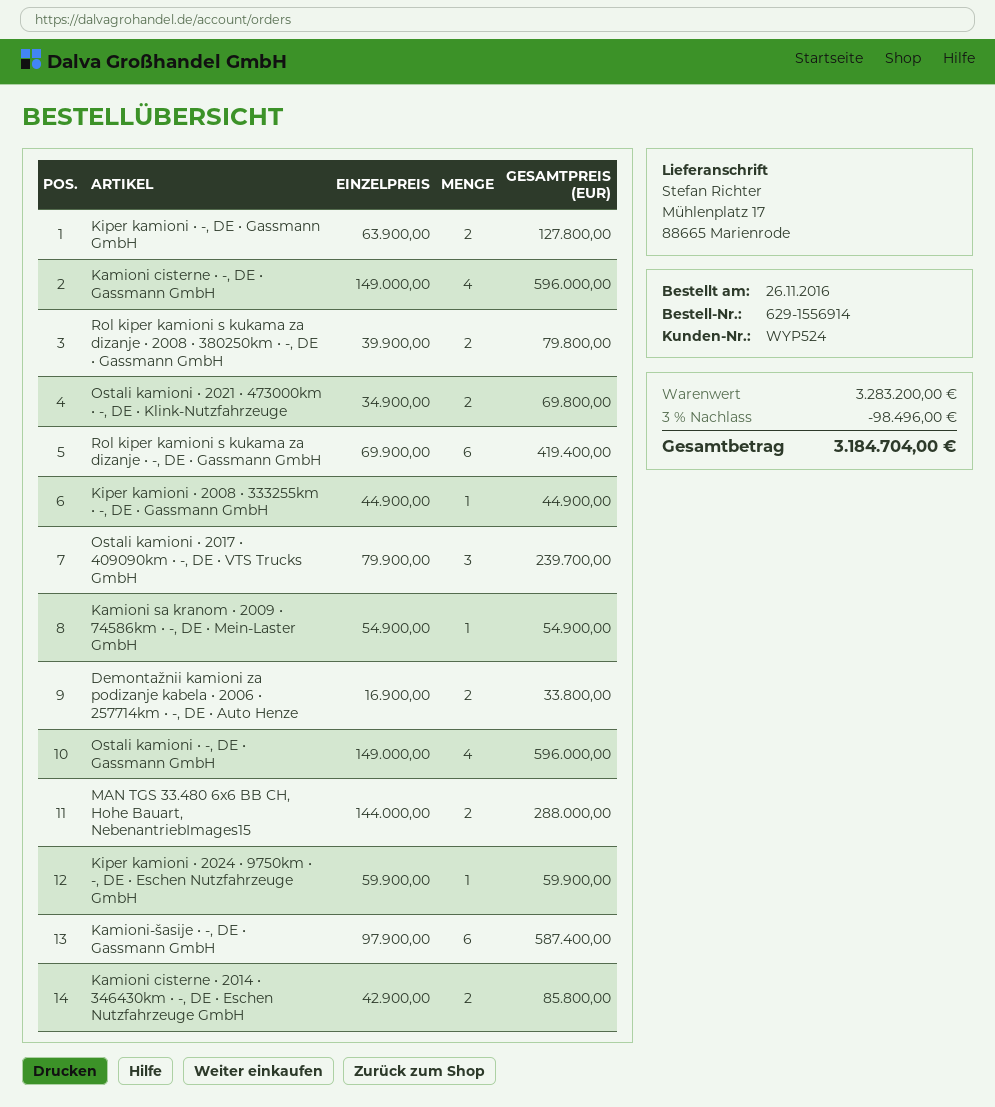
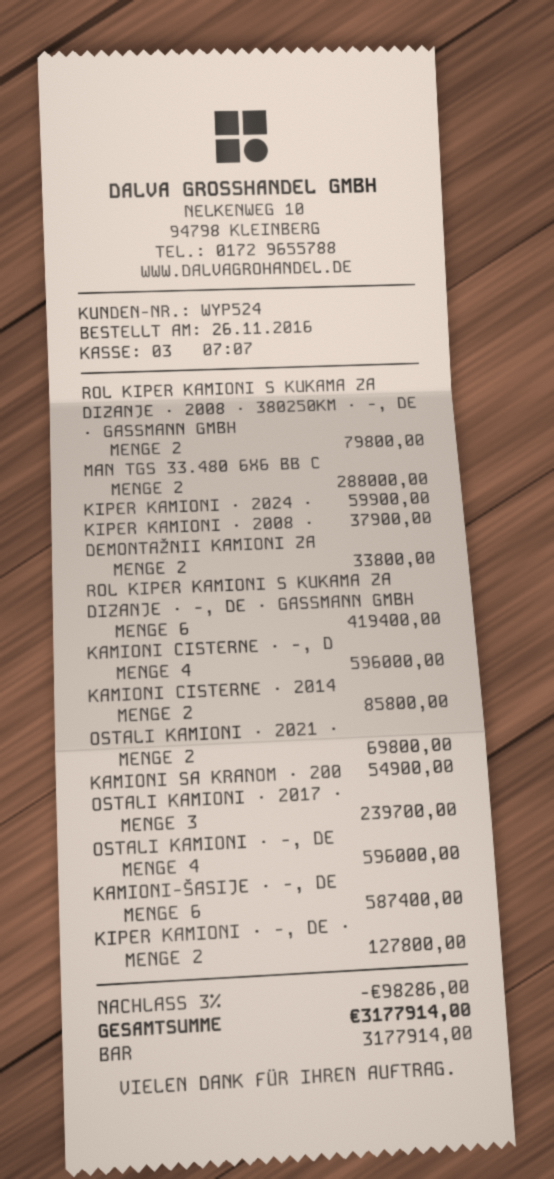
Kiper kamioni • 2008 • 333255km • -, DE • Gassmann GmbH: 1 for 44900.00 -> 1 for 37900.00
discount: 3% = 98496.00 -> 3% = 98286.00
total: 3184704.00 -> 3177914.00

